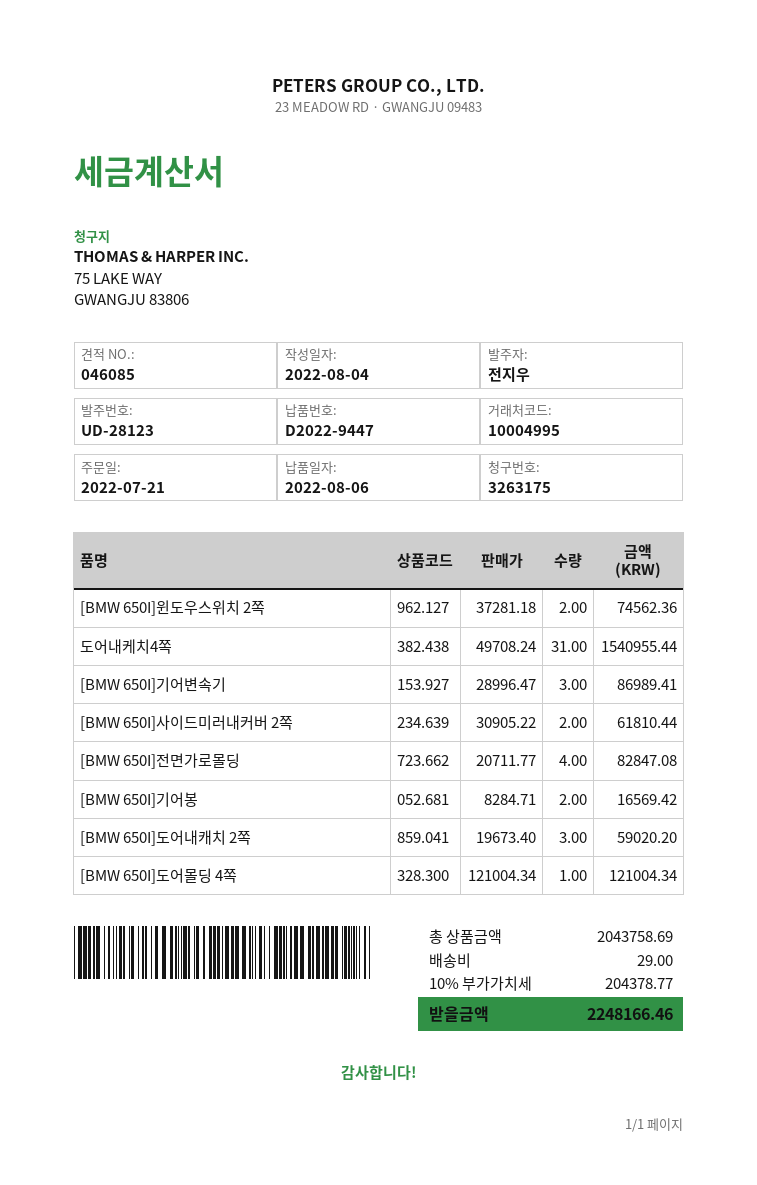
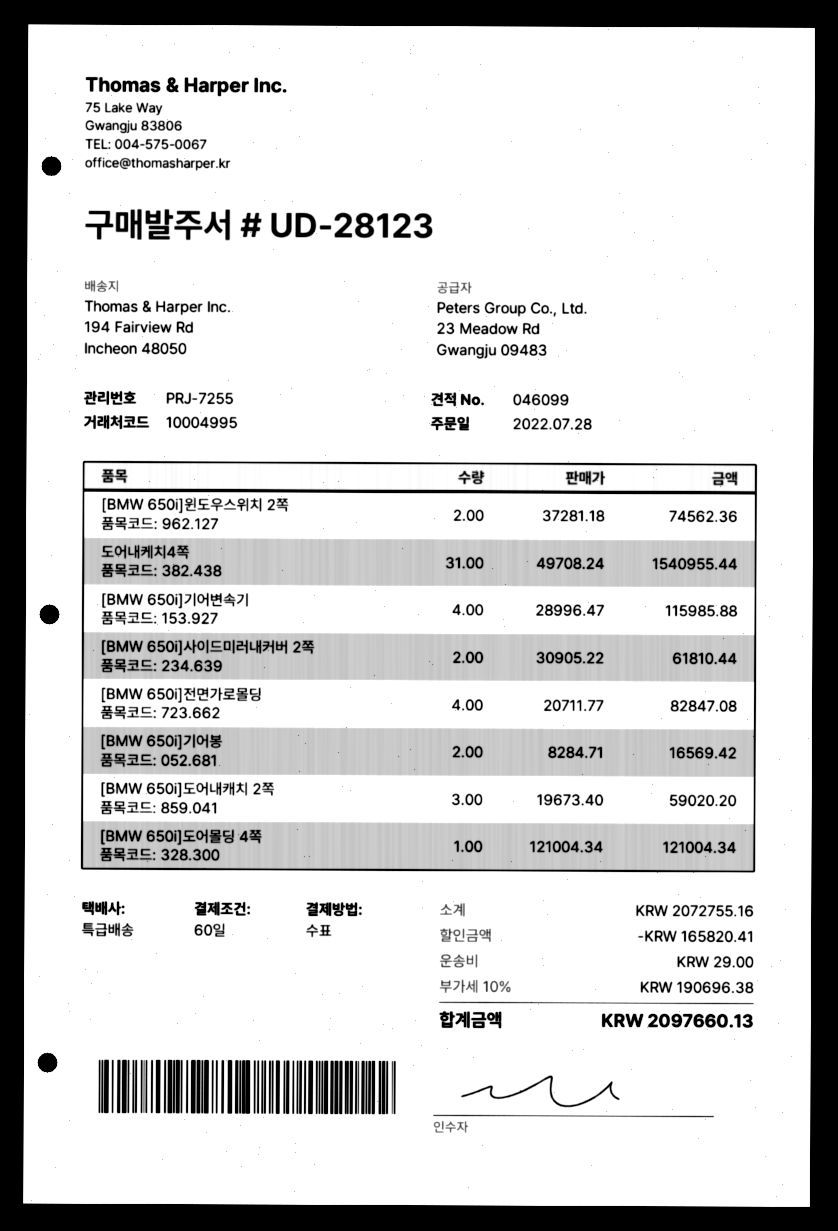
quote number: 046085 -> 046099
order date: 2022-07-21 -> 2022-07-28
[BMW 650I]기어변속기: 3 x 28996.47 = 86989.41 -> 4 x 28996.47 = 115985.88
subtotal: 2043758.69 -> 2072755.16
discount: none -> 165820.41
tax: 10% = 204378.77 -> 10% = 190696.38
total: 2248166.46 -> 2097660.13

